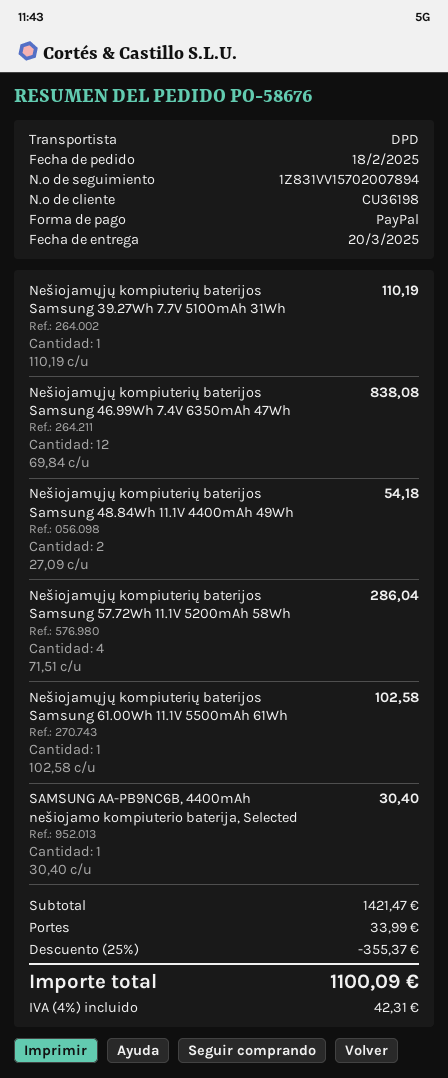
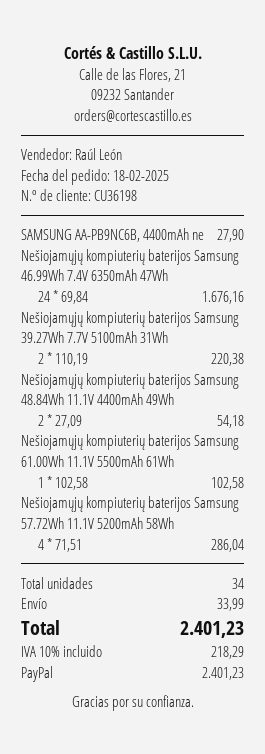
Nešiojamųjų kompiuterių baterijos Samsung 39.27Wh 7.7V 5100mAh 31Wh: 1 x 110.19 = 110.19 -> 2 x 110.19 = 220.38
Nešiojamųjų kompiuterių baterijos Samsung 46.99Wh 7.4V 6350mAh 47Wh: 12 x 69.84 = 838.08 -> 24 x 69.84 = 1676.16
SAMSUNG AA-PB9NC6B, 4400mAh nešiojamo kompiuterio baterija, Selected: 1 x 30.40 = 30.40 -> 1 x 27.90 = 27.90
discount: 25% = 355.37 -> none
tax: 4% = 42.31 -> 10% = 218.29
total: 1100.09 -> 2401.23

